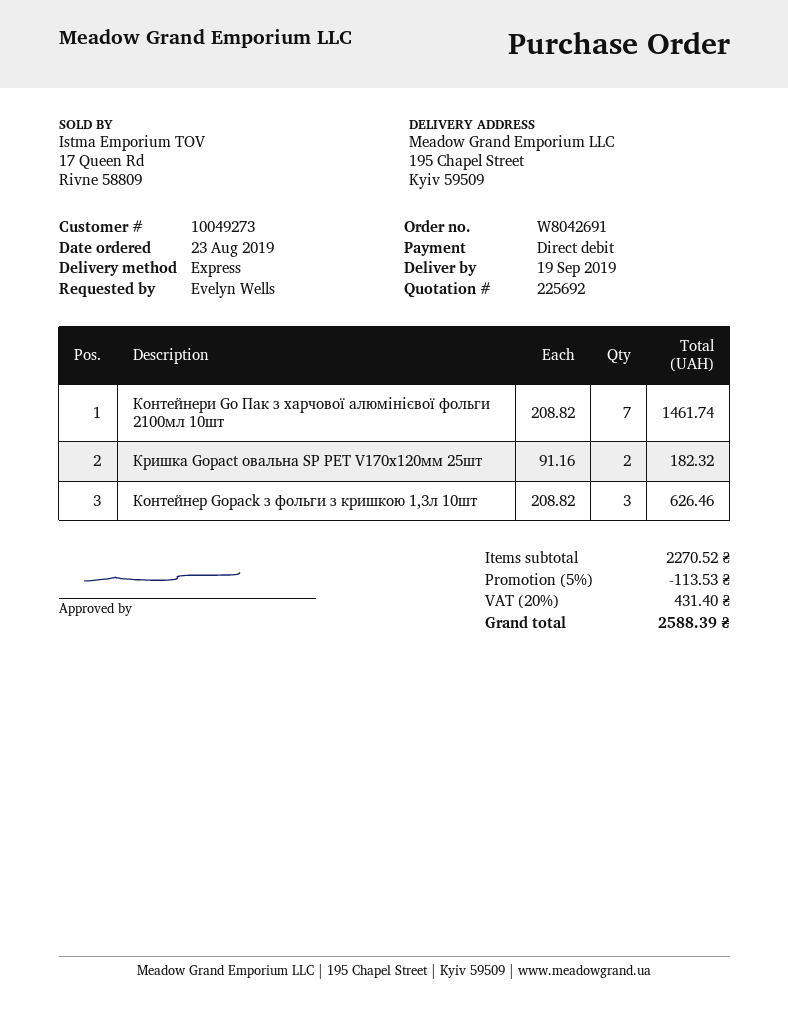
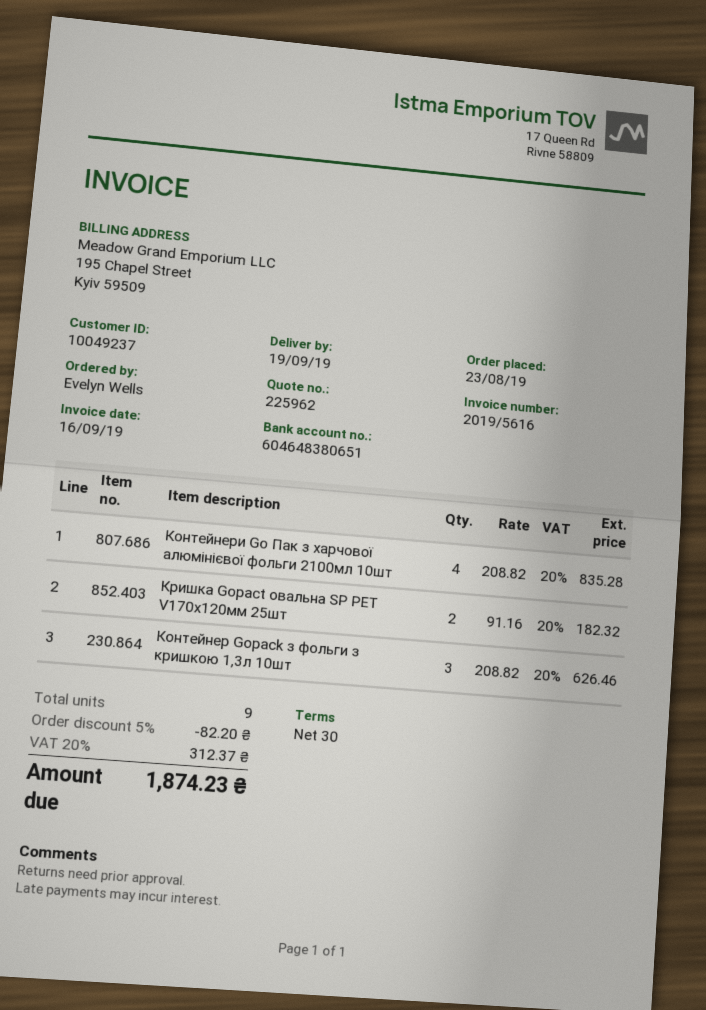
quote number: 225692 -> 225962
customer number: 10049273 -> 10049237
Контейнери Go Пак з харчової алюмінієвої фольги 2100мл 10шт: 7 x 208.82 = 1461.74 -> 4 x 208.82 = 835.28
discount: 5% = 113.53 -> 5% = 82.20
tax: 20% = 431.40 -> 20% = 312.37
total: 2588.39 -> 1874.23

